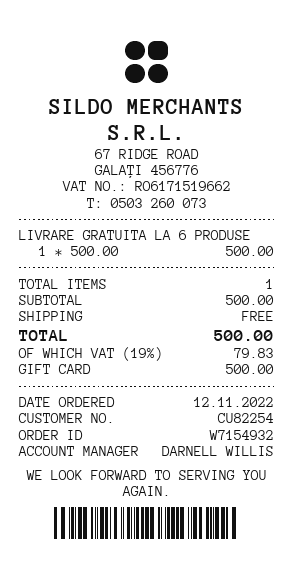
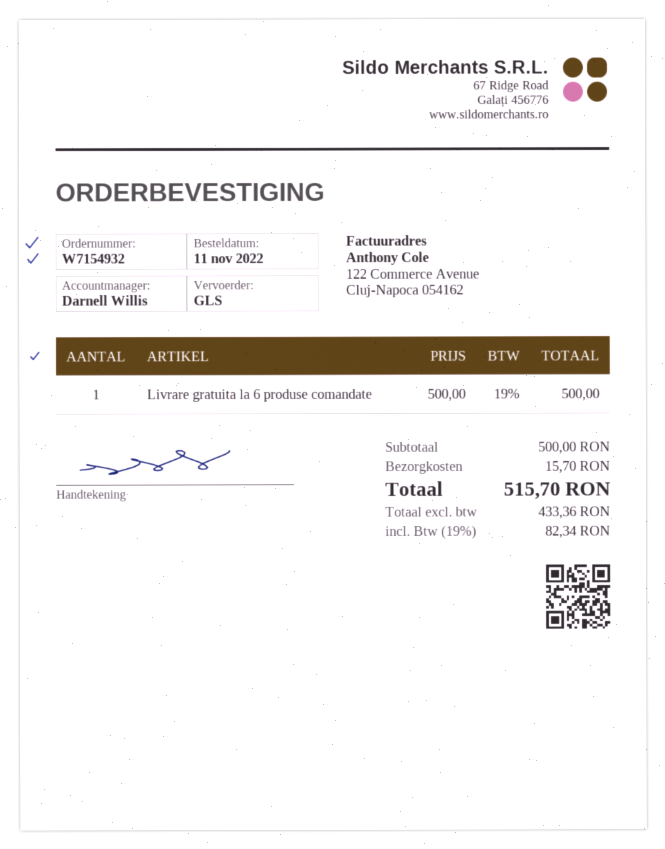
order date: 2022-11-12 -> 2022-11-11
shipping: 0.00 -> 15.70
tax: 19% = 79.83 -> 19% = 82.34
total: 500.00 -> 515.70

